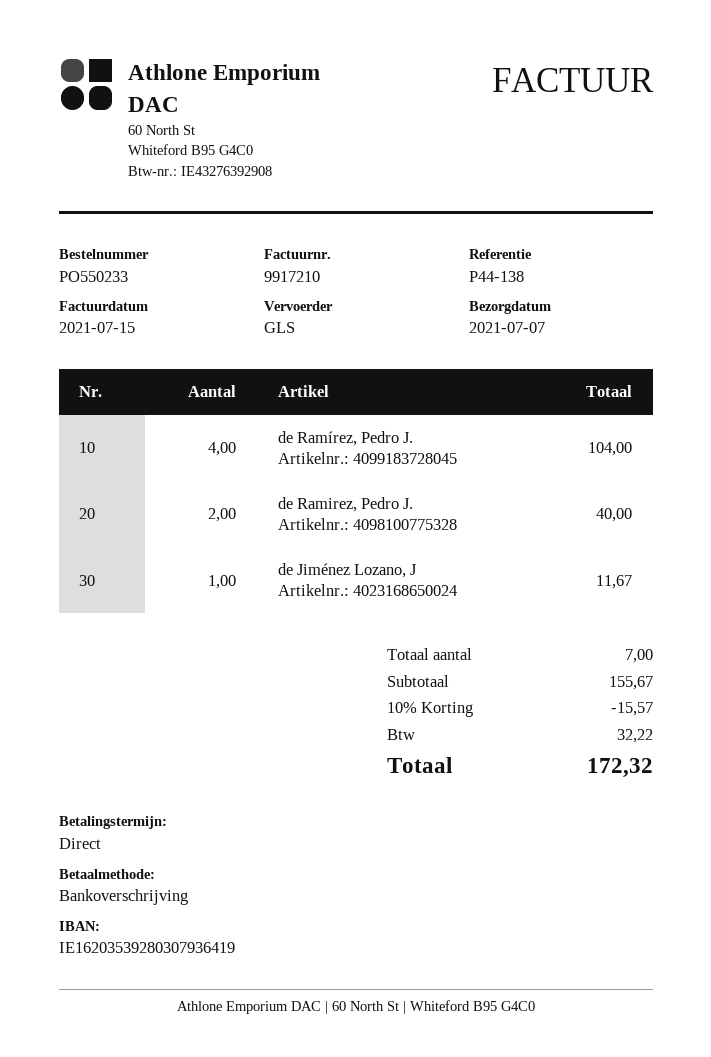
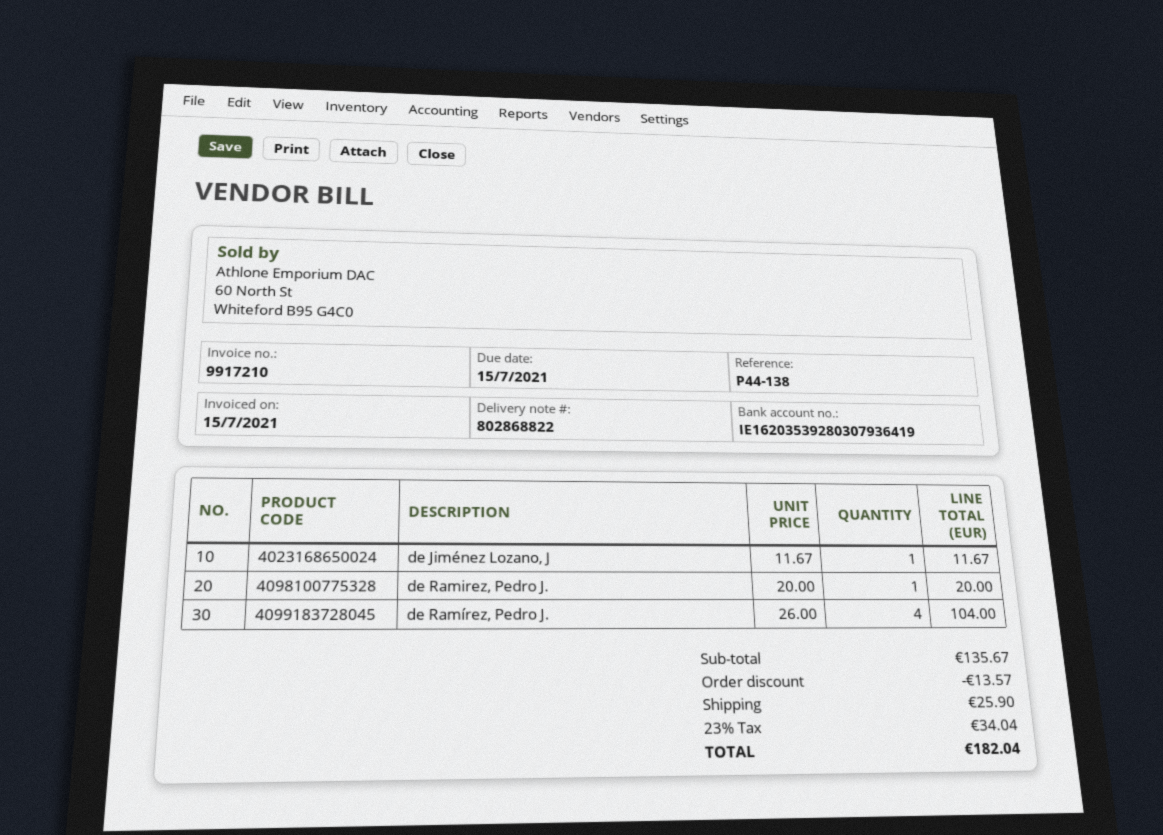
de Ramirez, Pedro J.: 2 for 40.00 -> 1 for 20.00
subtotal: 155.67 -> 135.67
discount: 15.57 -> 13.57
shipping: none -> 25.90
tax: 32.22 -> 34.04
total: 172.32 -> 182.04

